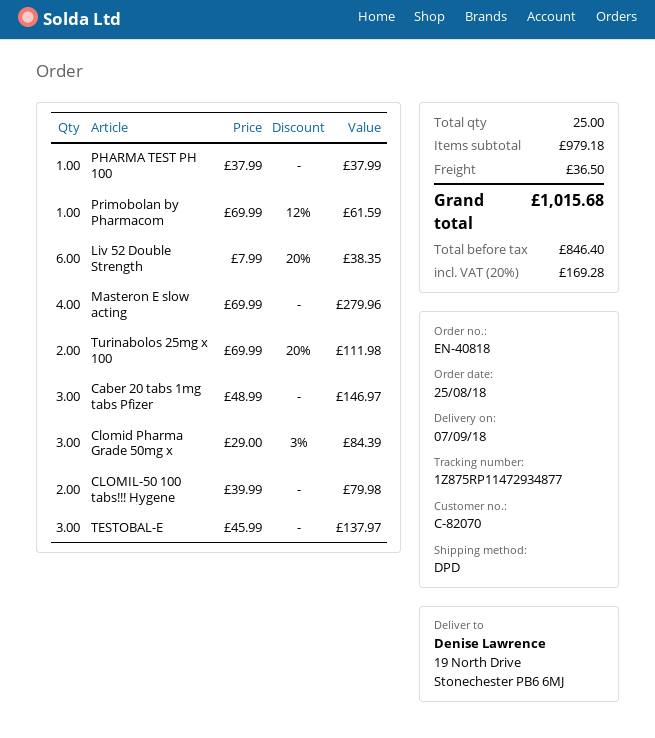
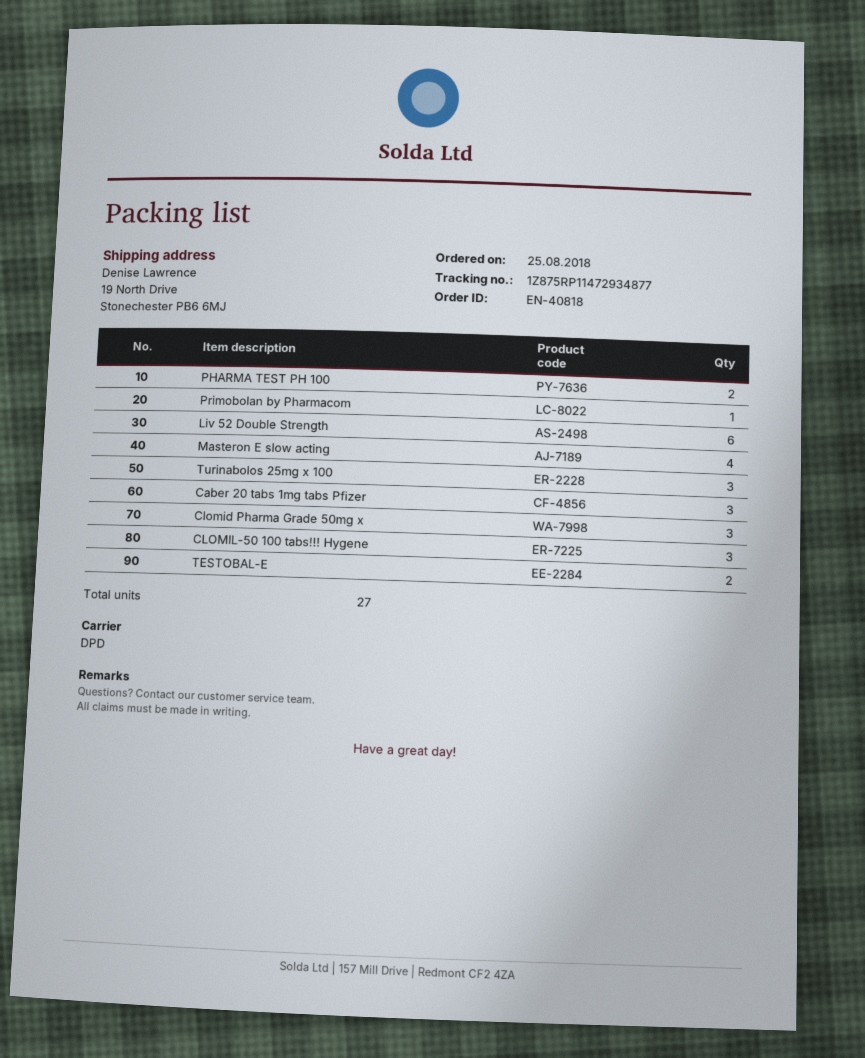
PHARMA TEST PH 100: 1 -> 2
Turinabolos 25mg x 100: 2 -> 3
CLOMIL-50 100 tabs!!! Hygene: 2 -> 3
TESTOBAL-E: 3 -> 2
total quantity: 25 -> 27

